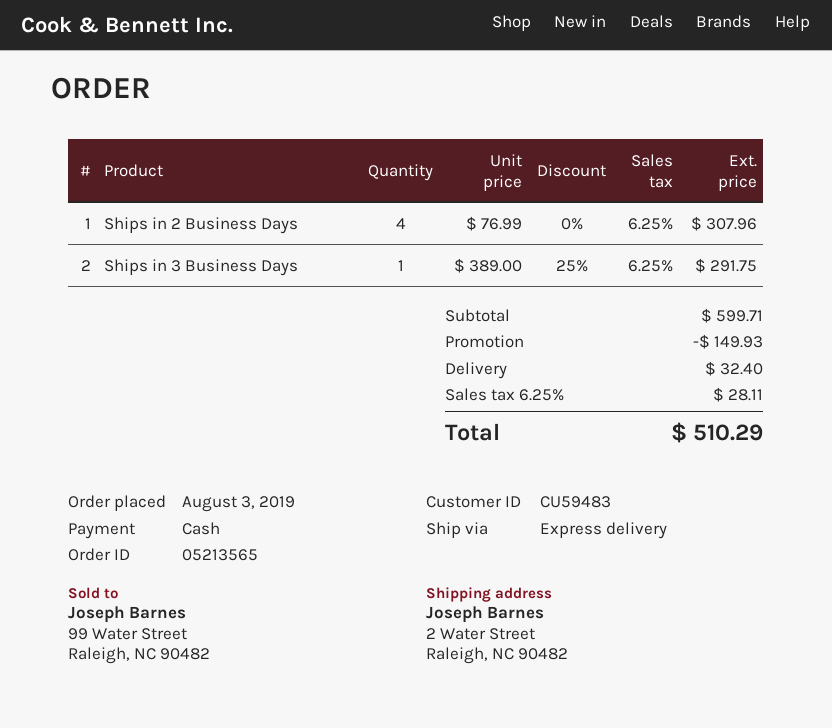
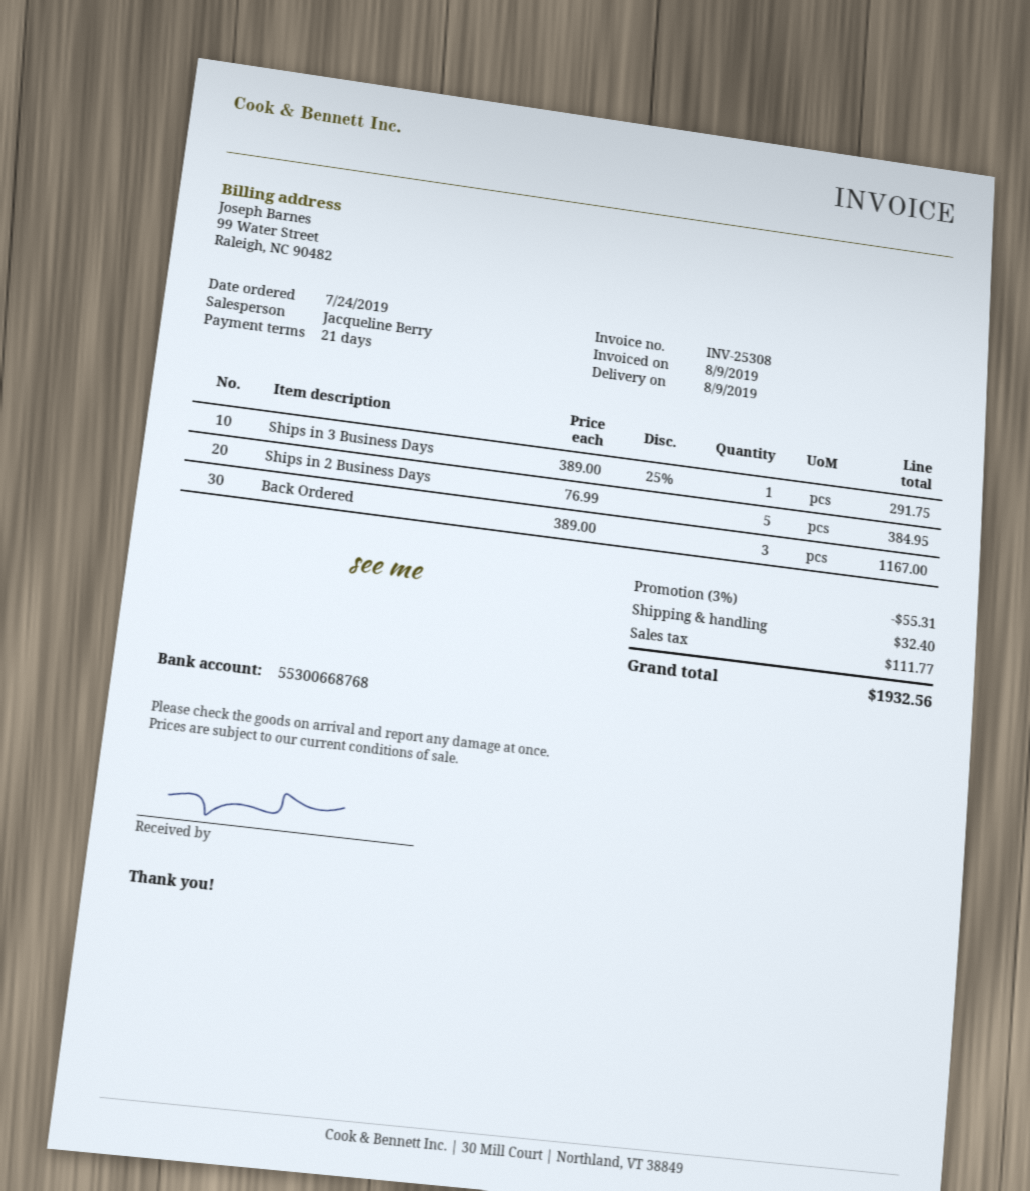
order date: 2019-08-03 -> 2019-07-24
Ships in 2 Business Days: 4 x 76.99 = 307.96 -> 5 x 76.99 = 384.95
Back Ordered: none -> 3 x 389.00 = 1167.00
discount: 149.93 -> 55.31
tax: 28.11 -> 111.77
total: 510.29 -> 1932.56

